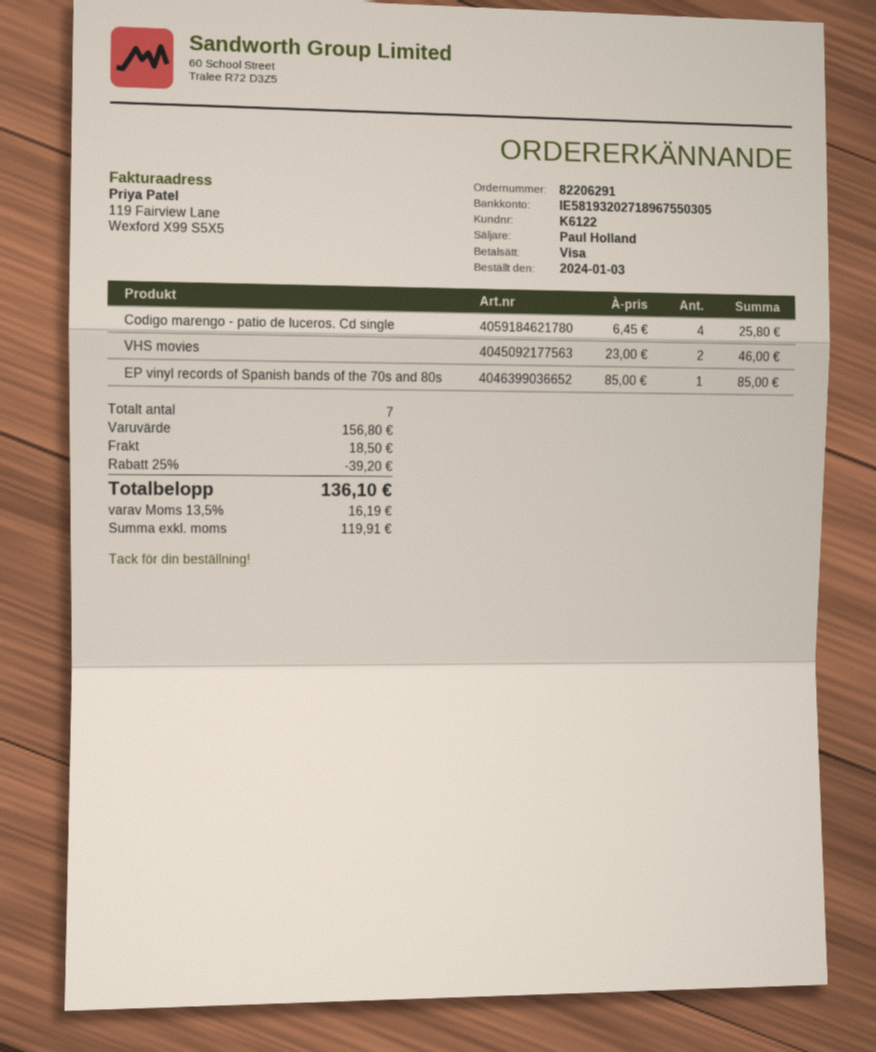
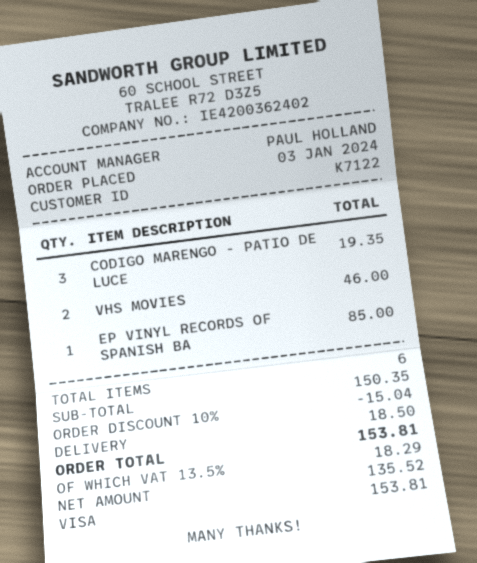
customer number: K6122 -> K7122
Codigo marengo - patio de luceros. Cd single: 4 for 25.80 -> 3 for 19.35
total quantity: 7 -> 6
subtotal: 156.80 -> 150.35
discount: 25% = 39.20 -> 10% = 15.04
net: 119.91 -> 135.52
tax: 13.5% = 16.19 -> 13.5% = 18.29
total: 136.10 -> 153.81

